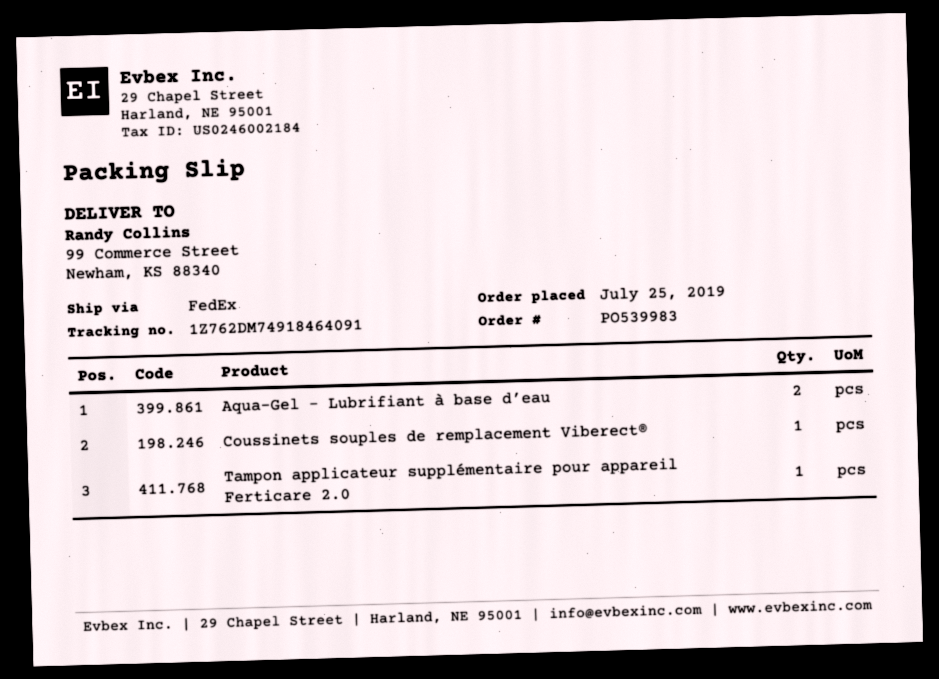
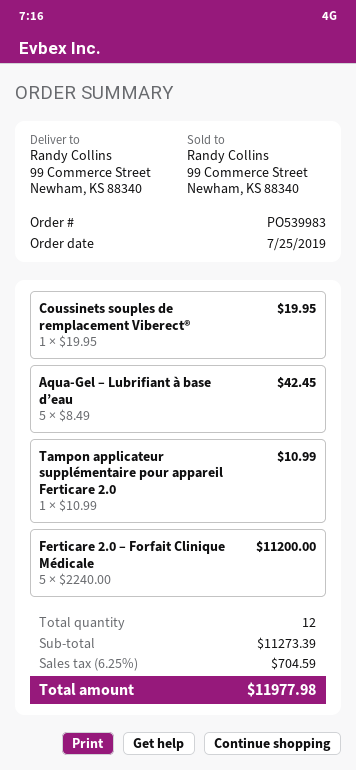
Aqua-Gel – Lubrifiant à base d’eau: 2 -> 5
Ferticare 2.0 – Forfait Clinique Médicale: none -> 5

